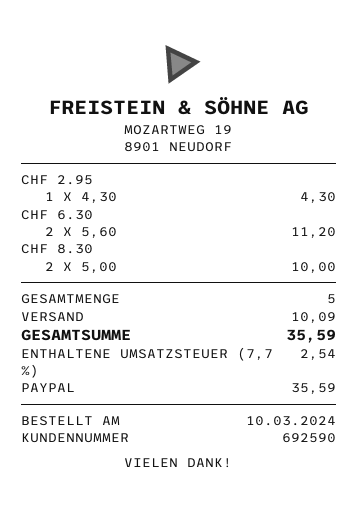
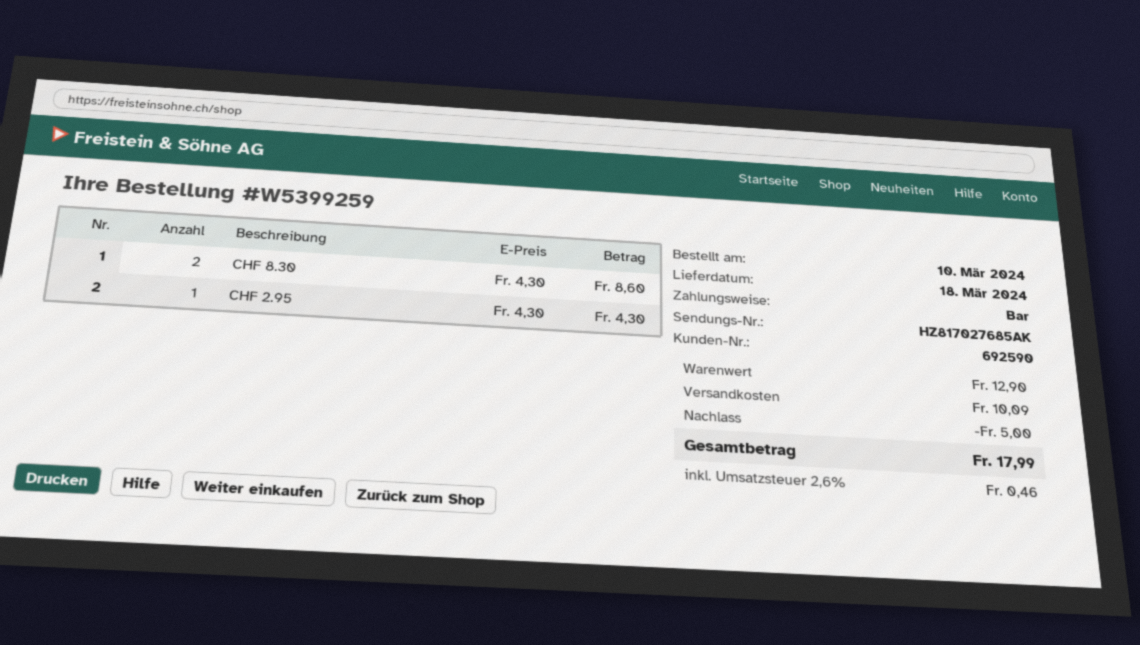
payment method: PayPal -> cash
CHF 6.30: 2 x 5.60 = 11.20 -> none
CHF 8.30: 2 x 5.00 = 10.00 -> 2 x 4.30 = 8.60
discount: none -> 5.00
tax: 7.7% = 2.54 -> 2.6% = 0.46
total: 35.59 -> 17.99

